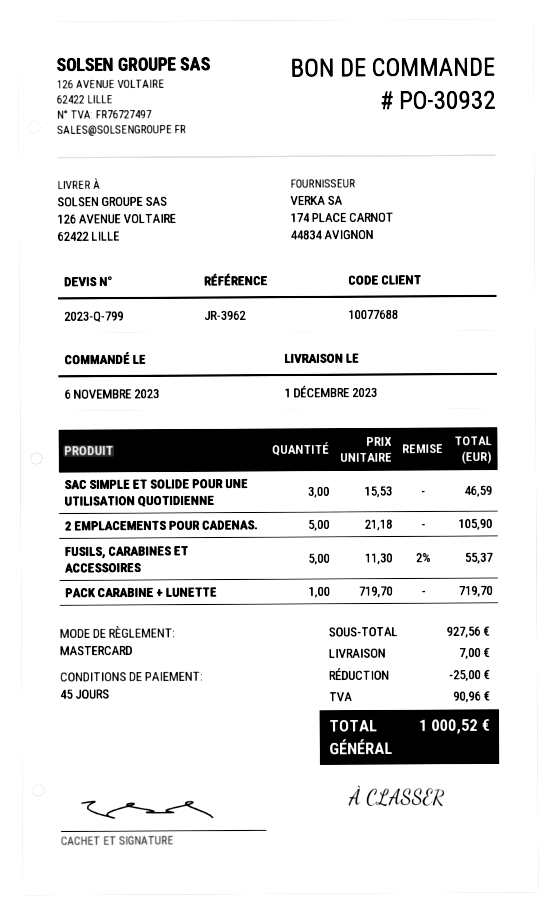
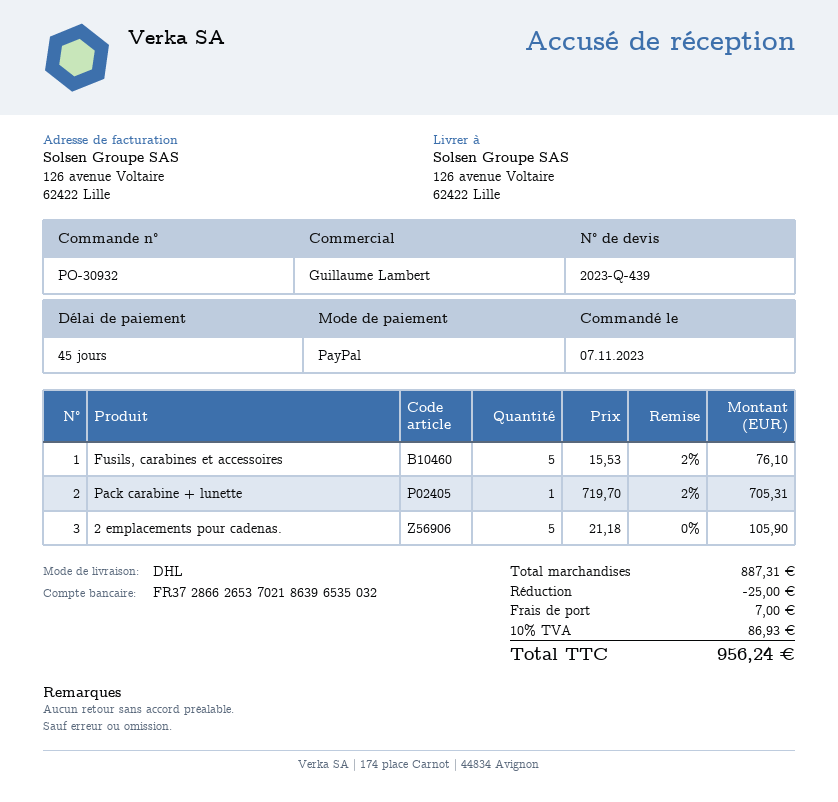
quote number: 2023-Q-799 -> 2023-Q-439
order date: 2023-11-06 -> 2023-11-07
payment method: Mastercard -> PayPal
SAC SIMPLE ET SOLIDE POUR UNE UTILISATION QUOTIDIENNE: 3 x 15.53 = 46.59 -> none
FUSILS, CARABINES ET ACCESSOIRES: 5 x 11.30 - 2% = 55.37 -> 5 x 15.53 - 2% = 76.10
PACK CARABINE + LUNETTE: 1 x 719.70 = 719.70 -> 1 x 719.70 - 2% = 705.31
subtotal: 927.56 -> 887.31
tax: 90.96 -> 86.93
total: 1000.52 -> 956.24

